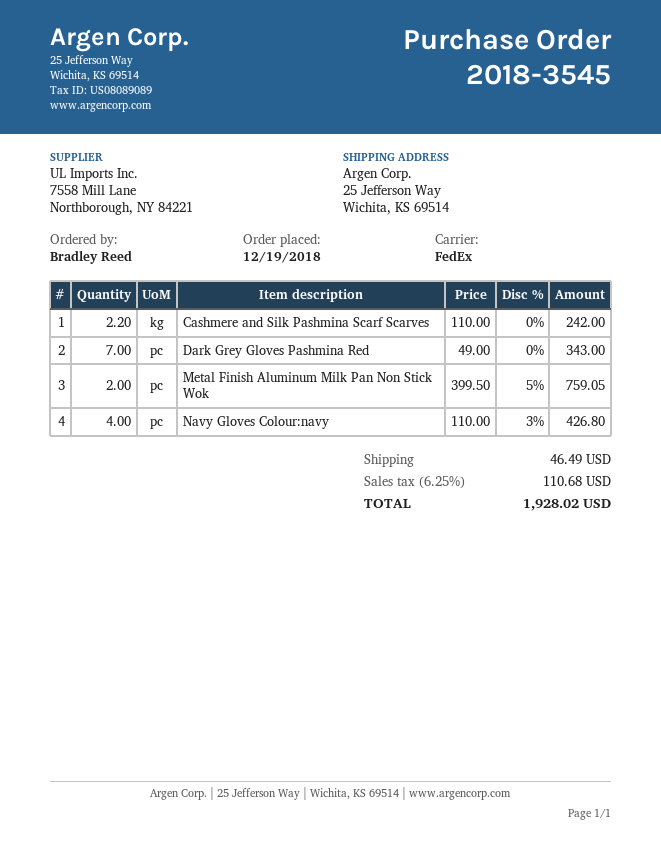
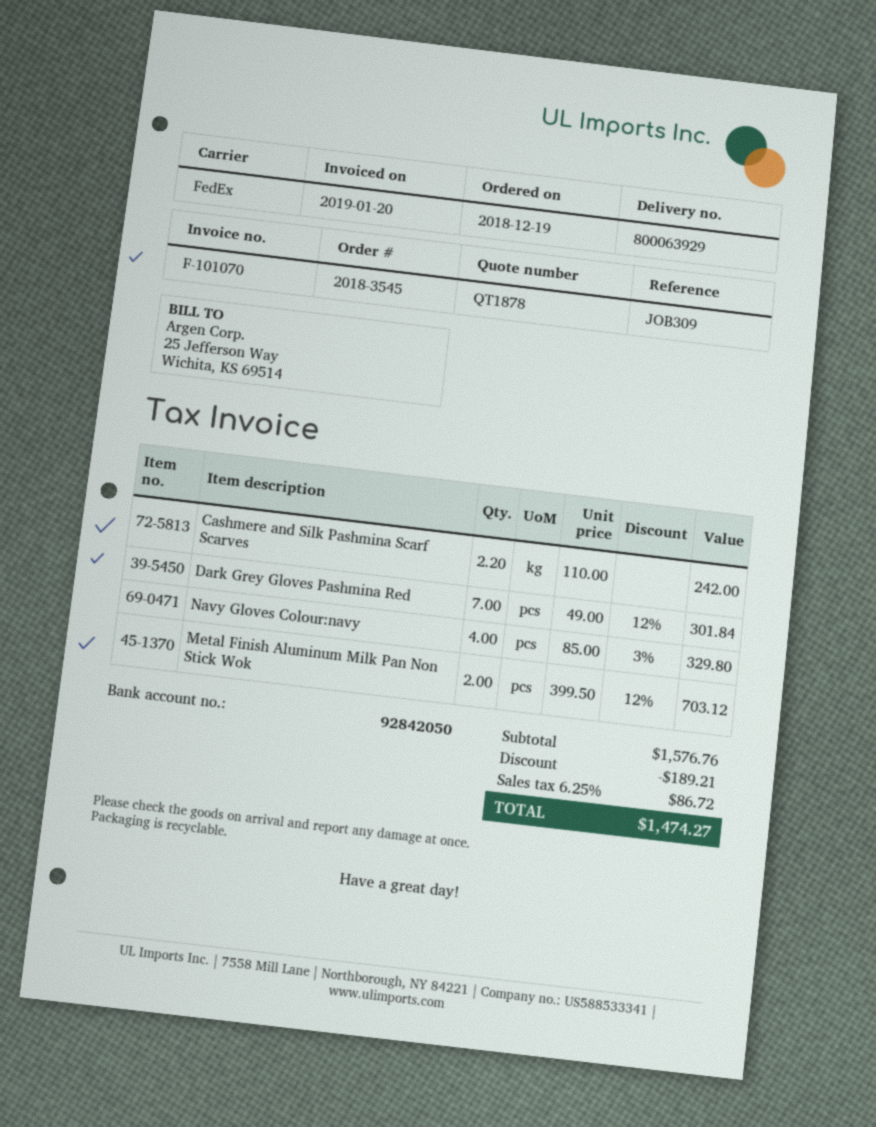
Dark Grey Gloves Pashmina Red: 7 x 49.00 = 343.00 -> 7 x 49.00 - 12% = 301.84
Metal Finish Aluminum Milk Pan Non Stick Wok: 2 x 399.50 - 5% = 759.05 -> 2 x 399.50 - 12% = 703.12
Navy Gloves Colour:navy: 4 x 110.00 - 3% = 426.80 -> 4 x 85.00 - 3% = 329.80
discount: none -> 189.21
shipping: 46.49 -> none
tax: 6.25% = 110.68 -> 6.25% = 86.72
total: 1928.02 -> 1474.27

